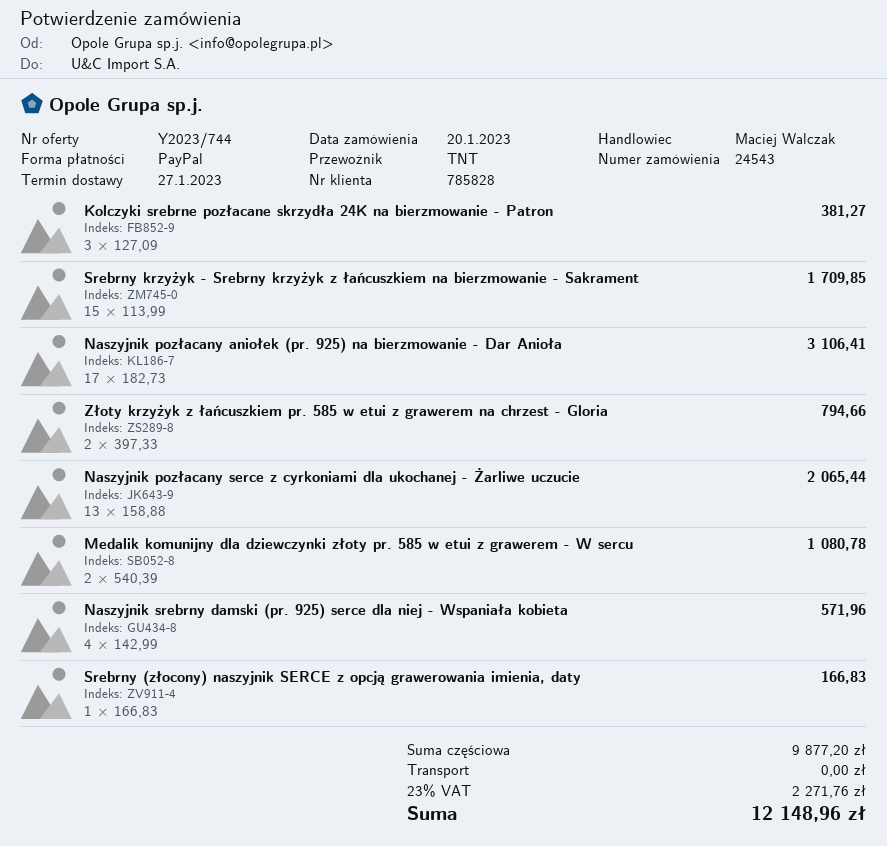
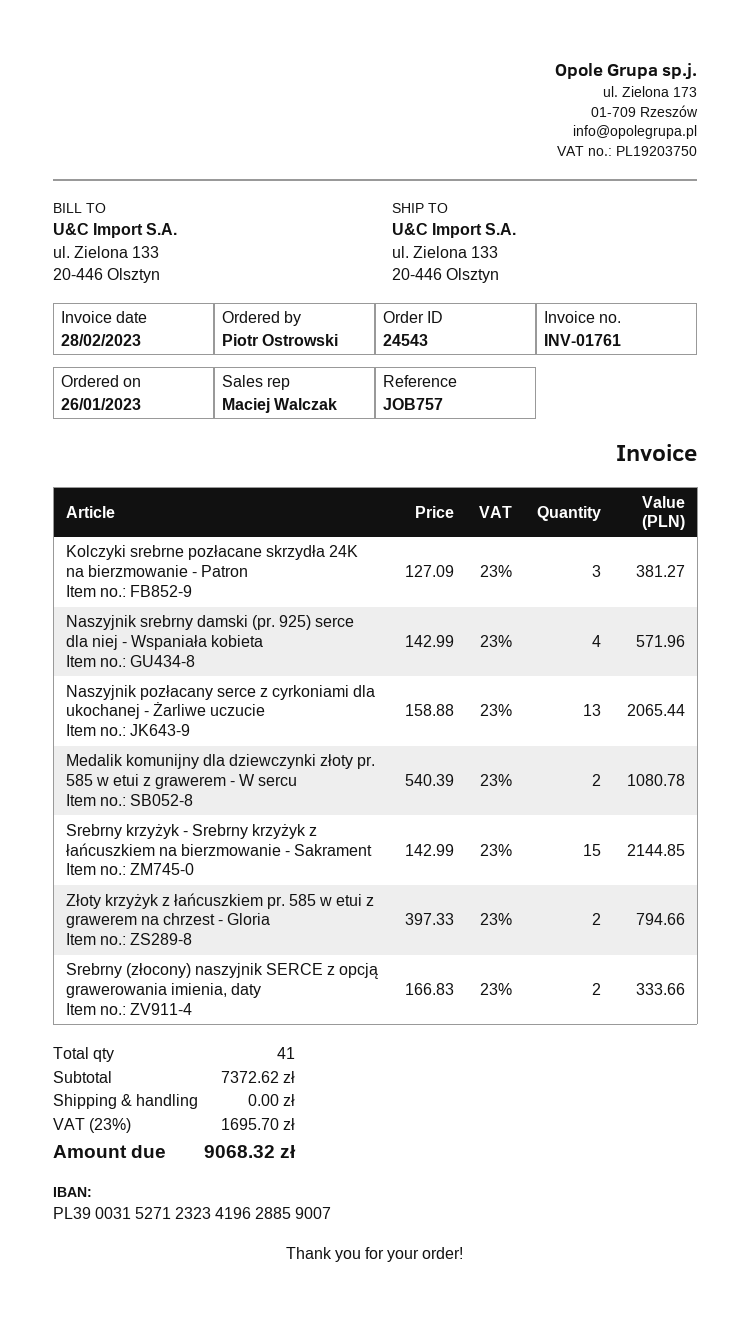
order date: 2023-01-20 -> 2023-01-26
Srebrny krzyżyk - Srebrny krzyżyk z łańcuszkiem na bierzmowanie - Sakrament: 15 x 113.99 = 1709.85 -> 15 x 142.99 = 2144.85
Naszyjnik pozłacany aniołek (pr. 925) na bierzmowanie - Dar Anioła: 17 x 182.73 = 3106.41 -> none
Srebrny (złocony) naszyjnik SERCE z opcją grawerowania imienia, daty: 1 x 166.83 = 166.83 -> 2 x 166.83 = 333.66
subtotal: 9877.20 -> 7372.62
tax: 23% = 2271.76 -> 23% = 1695.70
total: 12148.96 -> 9068.32

